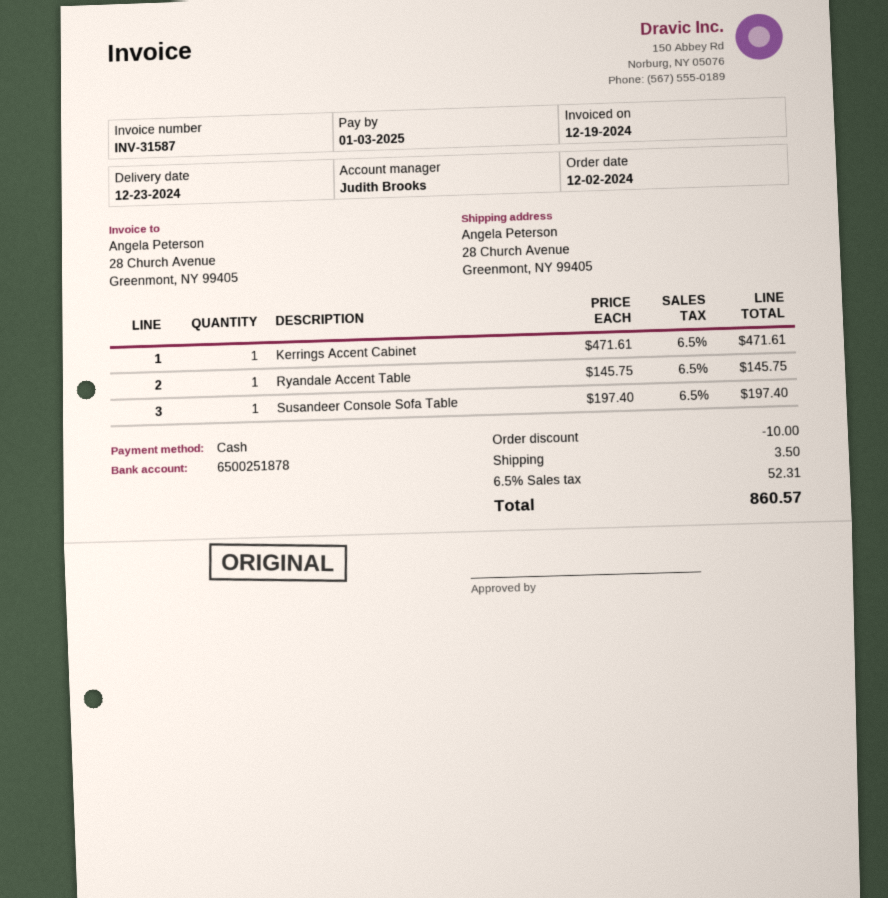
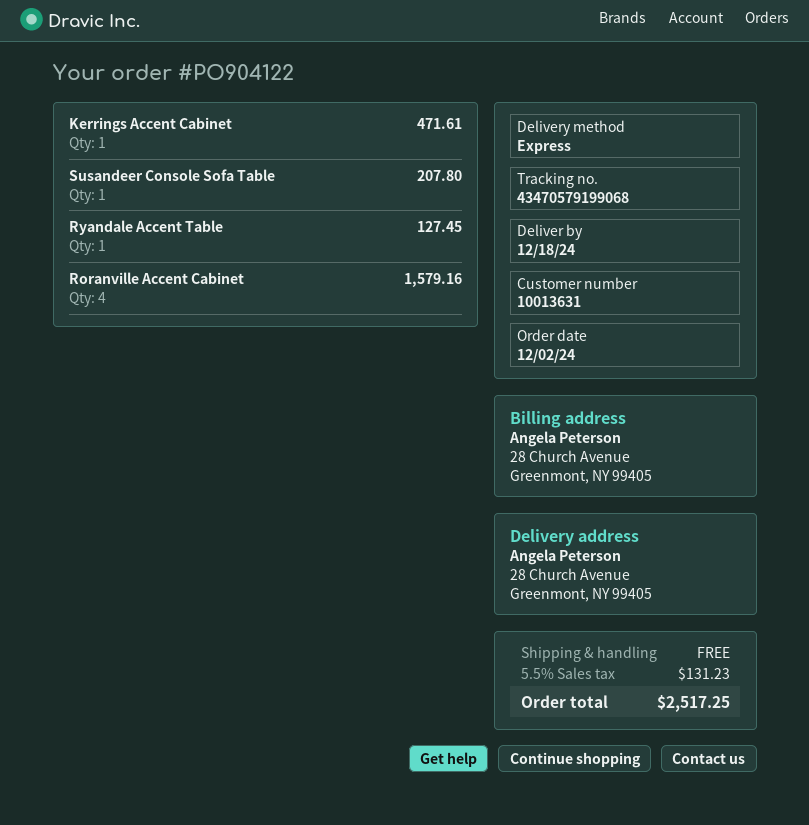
delivery date: 2024-12-23 -> 2024-12-18
Ryandale Accent Table: 1 for 145.75 -> 1 for 127.45
Susandeer Console Sofa Table: 1 for 197.40 -> 1 for 207.80
Roranville Accent Cabinet: none -> 4 for 1579.16
discount: 10.00 -> none
shipping: 3.50 -> 0.00
tax: 6.5% = 52.31 -> 5.5% = 131.23
total: 860.57 -> 2517.25

